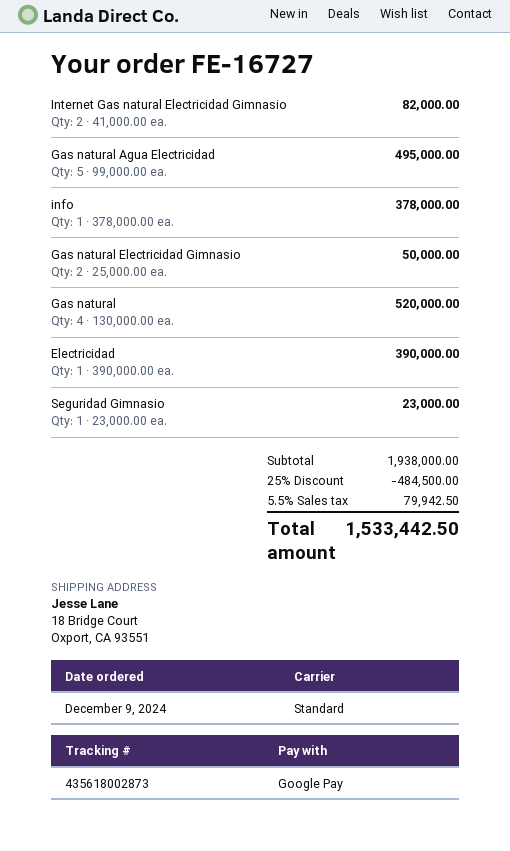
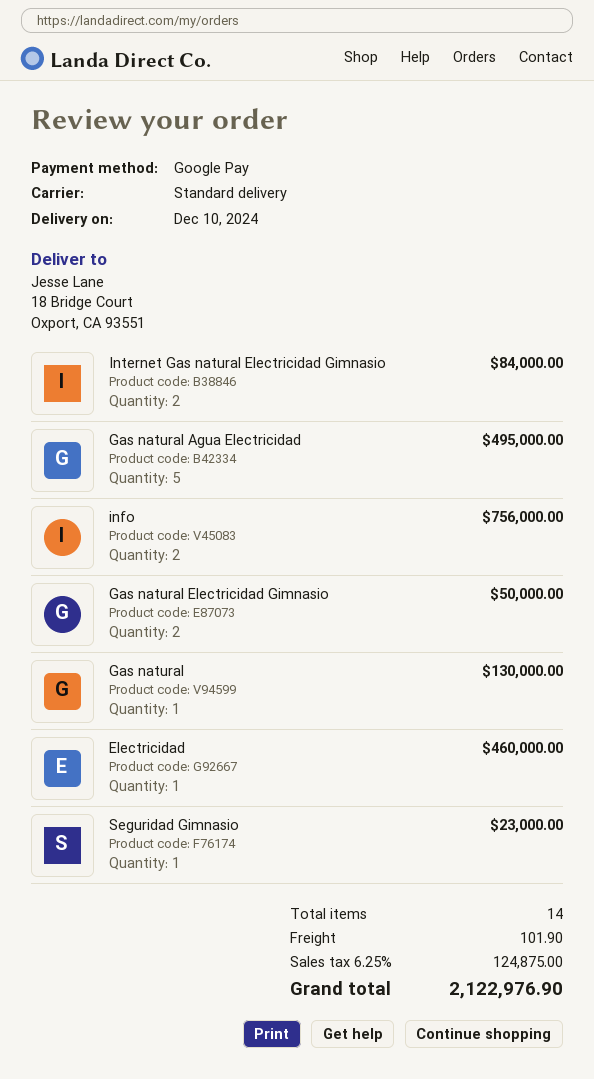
Internet Gas natural Electricidad Gimnasio: 2 for 82000.00 -> 2 for 84000.00
info: 1 for 378000.00 -> 2 for 756000.00
Gas natural: 4 for 520000.00 -> 1 for 130000.00
Electricidad: 1 for 390000.00 -> 1 for 460000.00
discount: 25% = 484500.00 -> none
shipping: none -> 101.90
tax: 5.5% = 79942.50 -> 6.25% = 124875.00
total: 1533442.50 -> 2122976.90

